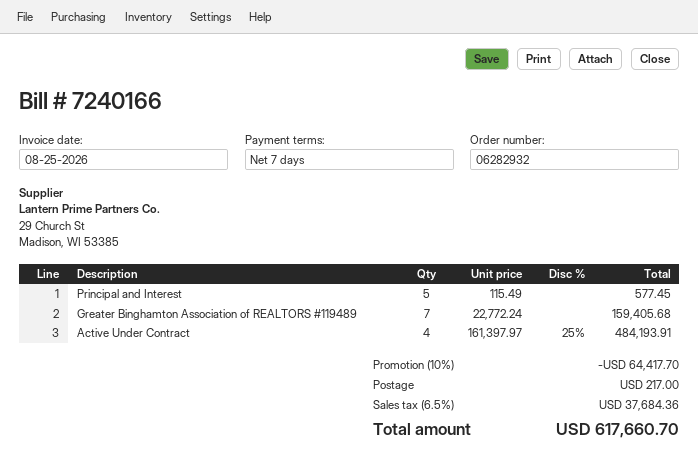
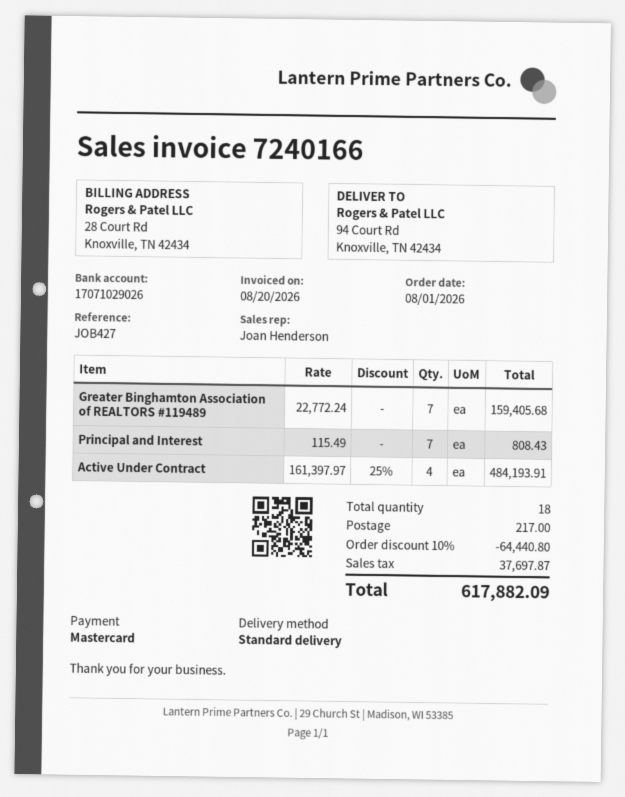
invoice date: 2026-08-25 -> 2026-08-20
Principal and Interest: 5 x 115.49 = 577.45 -> 7 x 115.49 = 808.43
discount: 10% = 64417.70 -> 10% = 64440.80
tax: 37684.36 -> 37697.87
total: 617660.70 -> 617882.09

